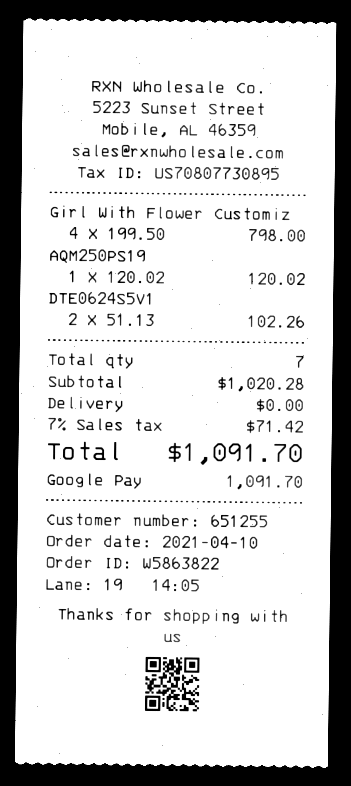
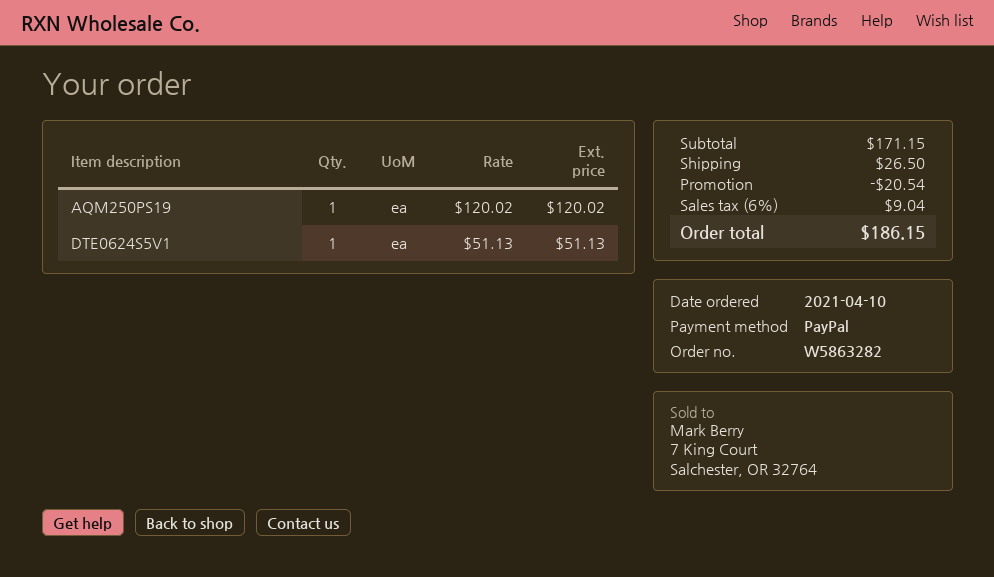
order number: W5863822 -> W5863282
payment method: Google Pay -> PayPal
Girl With Flower Customiz: 4 x 199.50 = 798.00 -> none
DTE0624S5V1: 2 x 51.13 = 102.26 -> 1 x 51.13 = 51.13
subtotal: 1020.28 -> 171.15
discount: none -> 20.54
shipping: 0.00 -> 26.50
tax: 7% = 71.42 -> 6% = 9.04
total: 1091.70 -> 186.15

